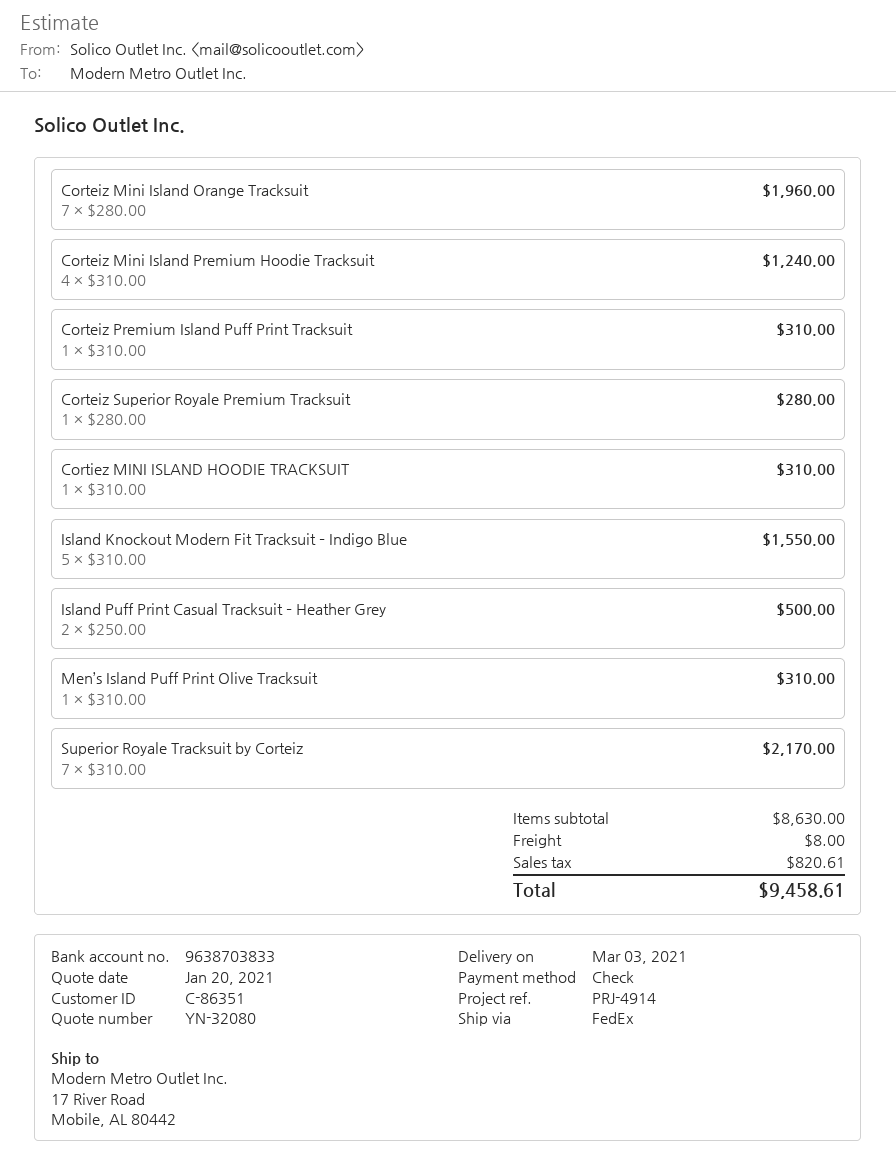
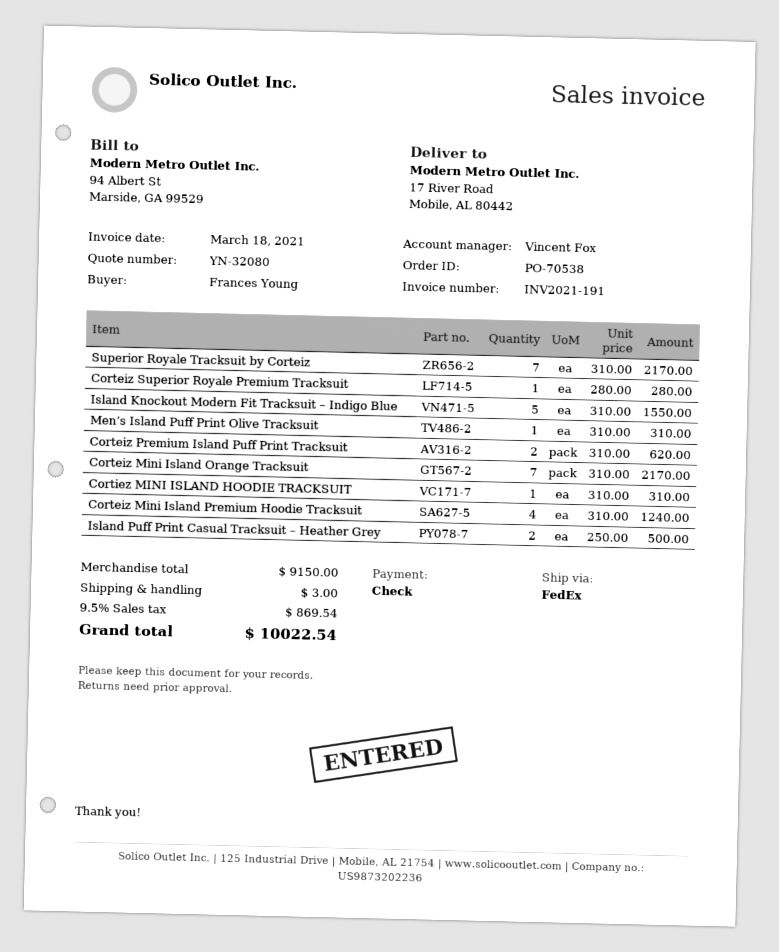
Corteiz Mini Island Orange Tracksuit: 7 x 280.00 = 1960.00 -> 7 x 310.00 = 2170.00
Corteiz Premium Island Puff Print Tracksuit: 1 x 310.00 = 310.00 -> 2 x 310.00 = 620.00
subtotal: 8630.00 -> 9150.00
shipping: 8.00 -> 3.00
tax: 820.61 -> 869.54
total: 9458.61 -> 10022.54

